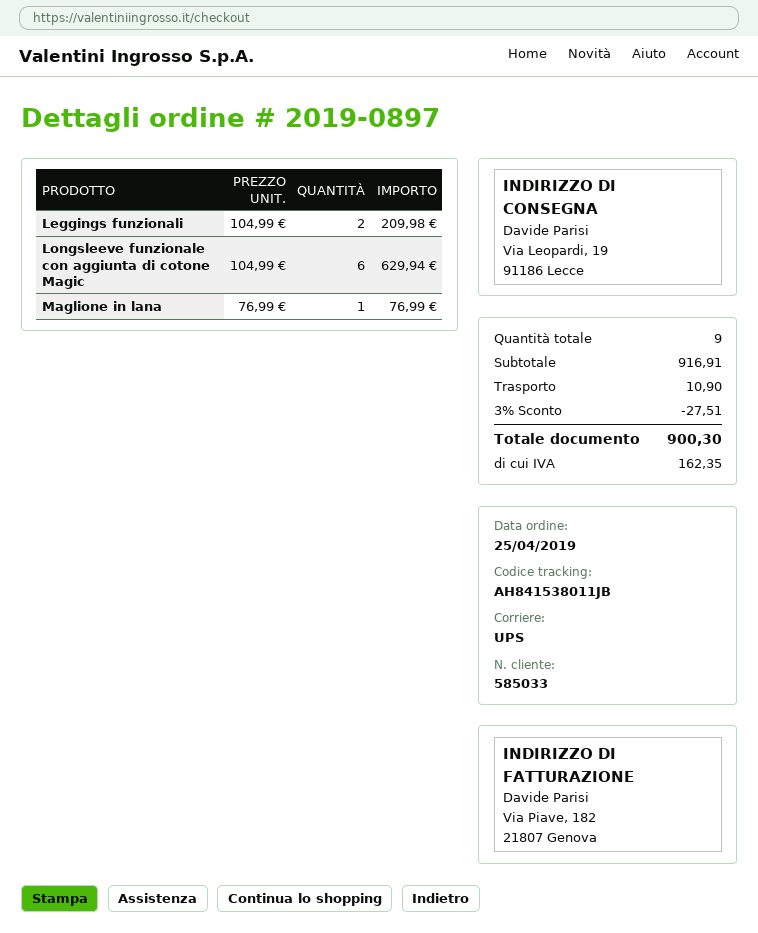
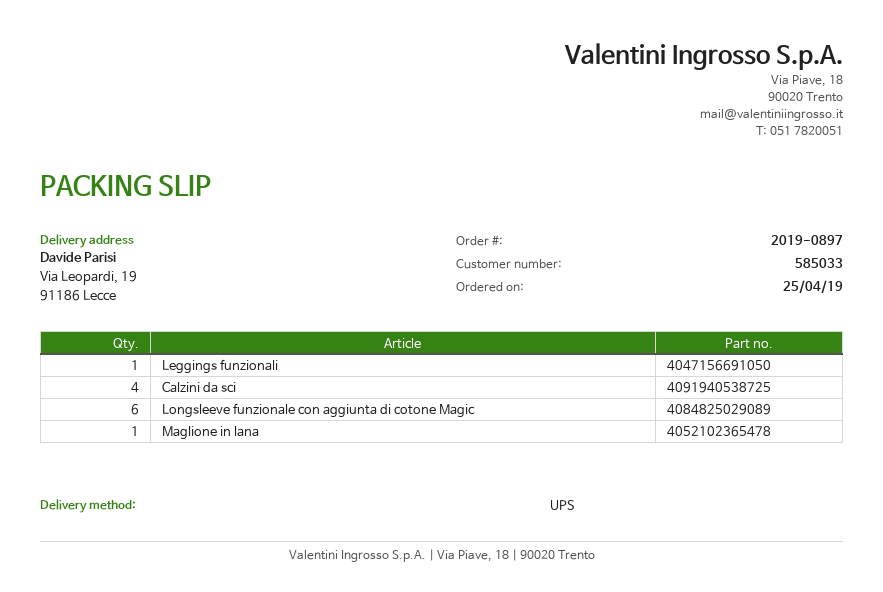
Leggings funzionali: 2 -> 1
Calzini da sci: none -> 4

